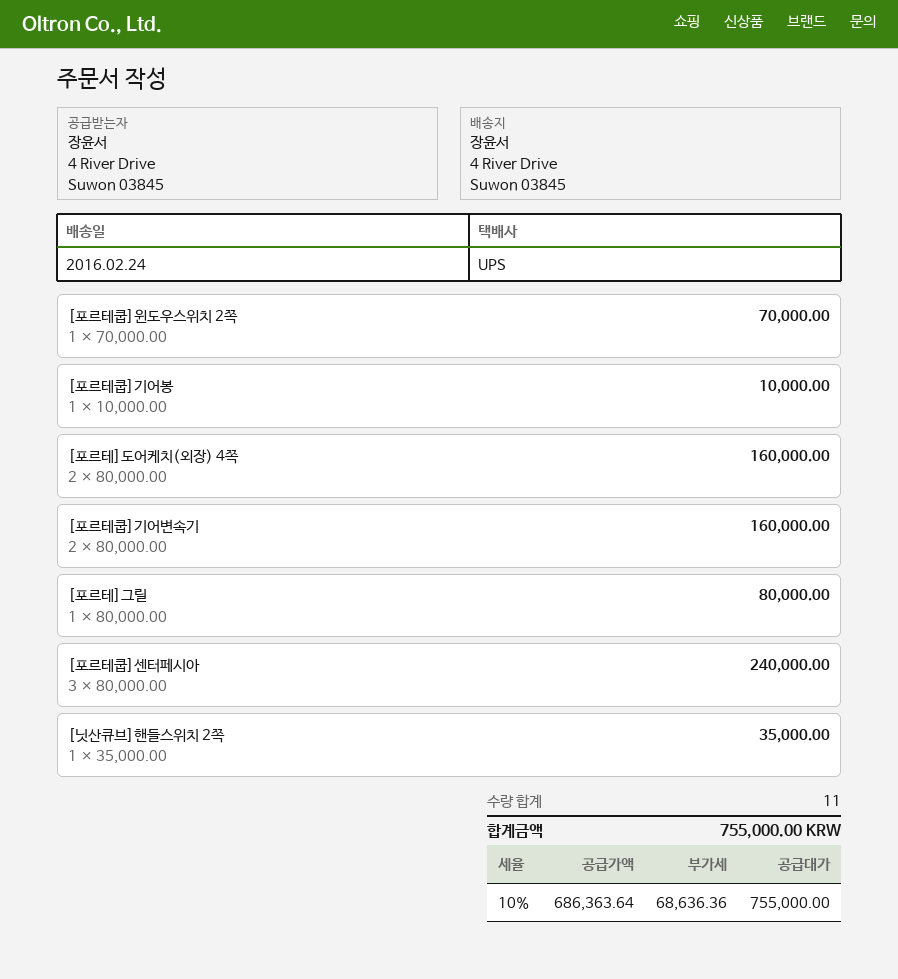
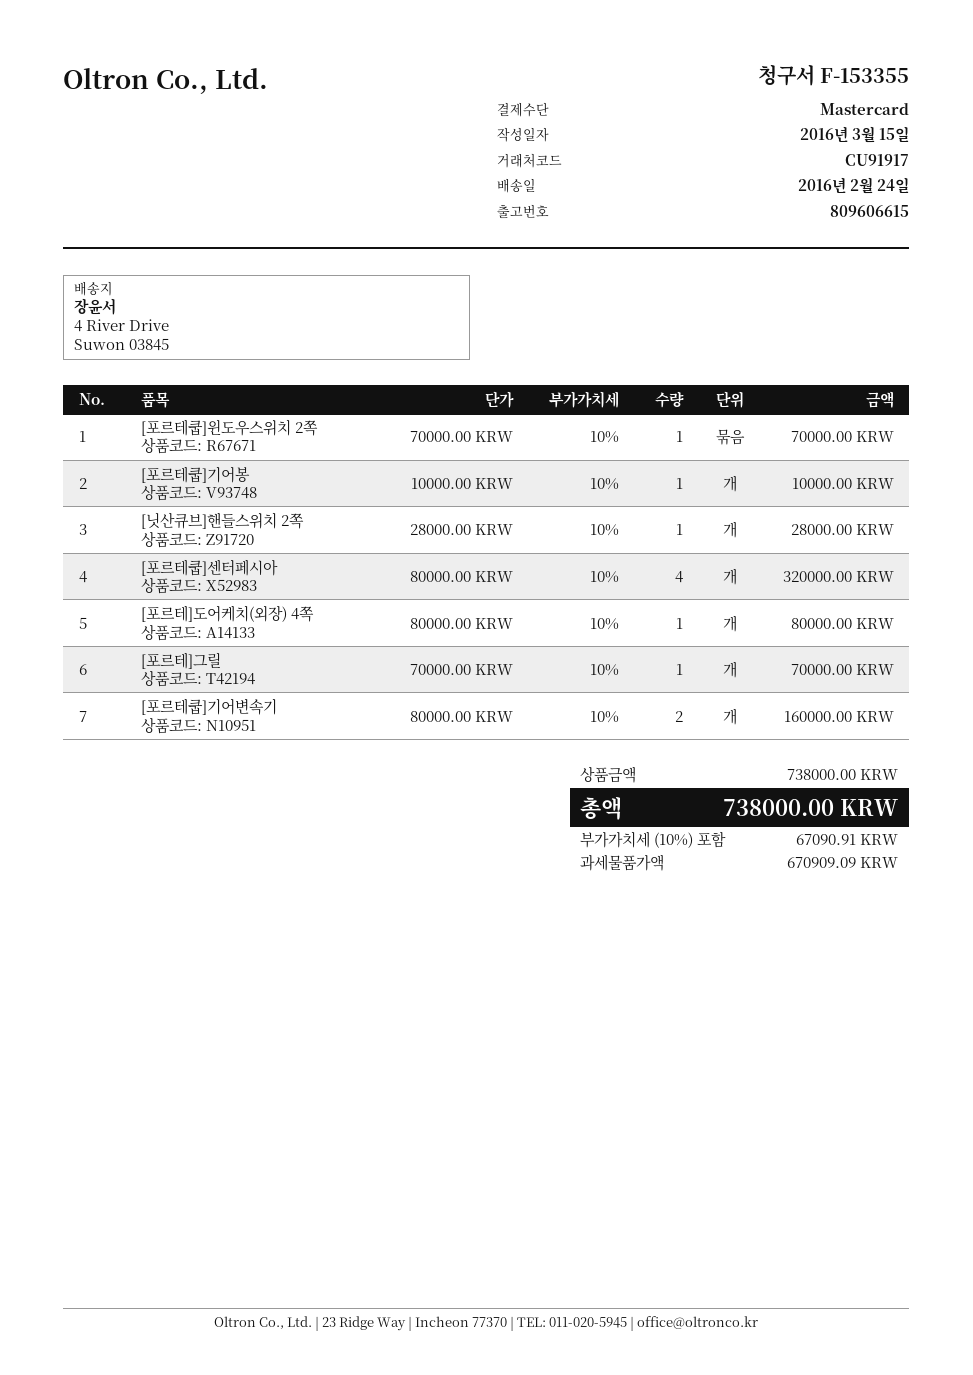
[포르테]도어케치(외장) 4쪽: 2 x 80000.00 = 160000.00 -> 1 x 80000.00 = 80000.00
[포르테]그릴: 1 x 80000.00 = 80000.00 -> 1 x 70000.00 = 70000.00
[포르테쿱]센터페시아: 3 x 80000.00 = 240000.00 -> 4 x 80000.00 = 320000.00
[닛산큐브]핸들스위치 2쪽: 1 x 35000.00 = 35000.00 -> 1 x 28000.00 = 28000.00
net: 686363.64 -> 670909.09
tax: 10% = 68636.36 -> 10% = 67090.91
total: 755000.00 -> 738000.00

